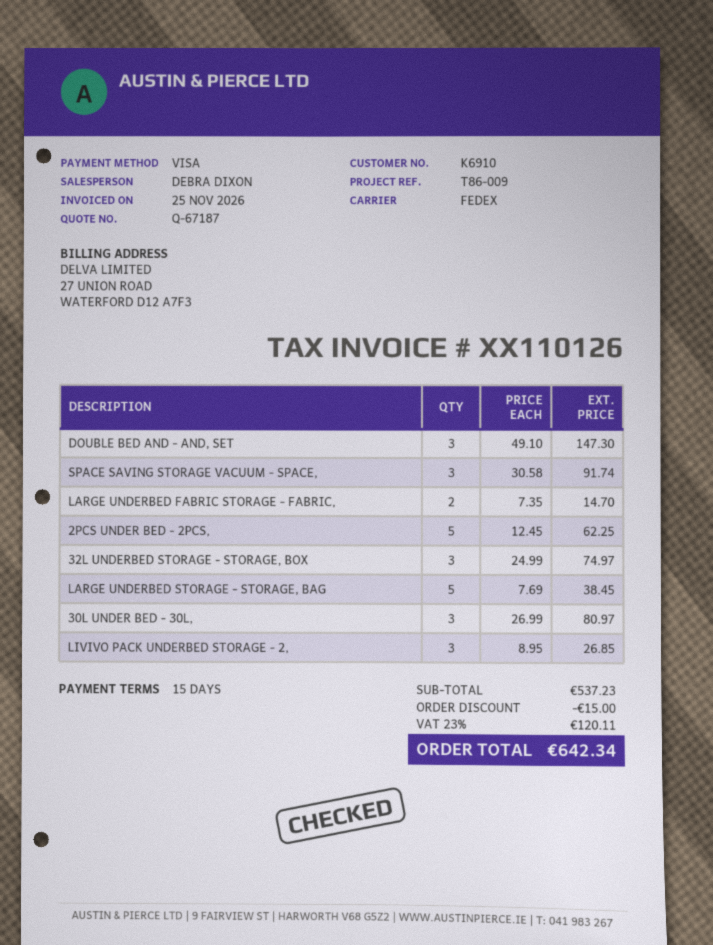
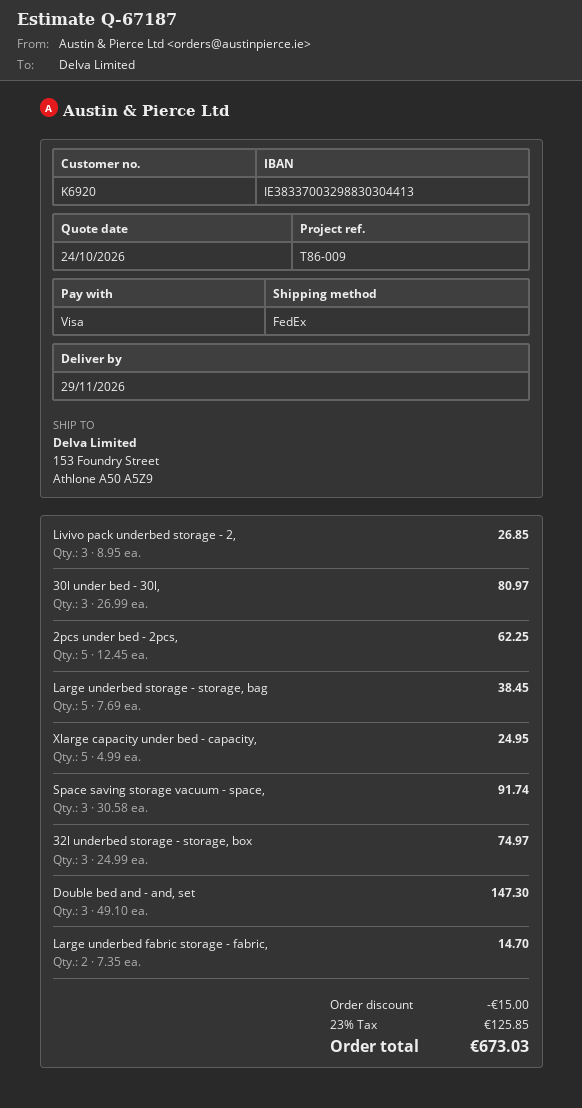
customer number: K6910 -> K6920
Xlarge capacity under bed - capacity,: none -> 5 x 4.99 = 24.95
tax: 23% = 120.11 -> 23% = 125.85
total: 642.34 -> 673.03

